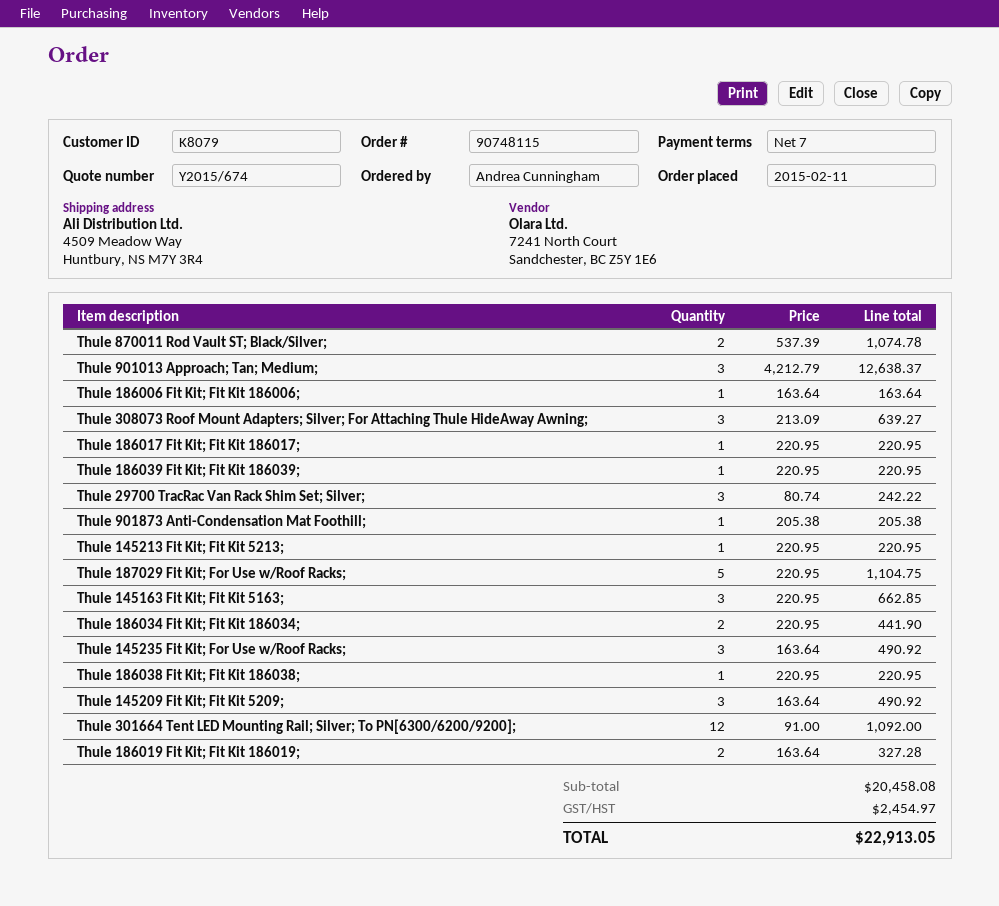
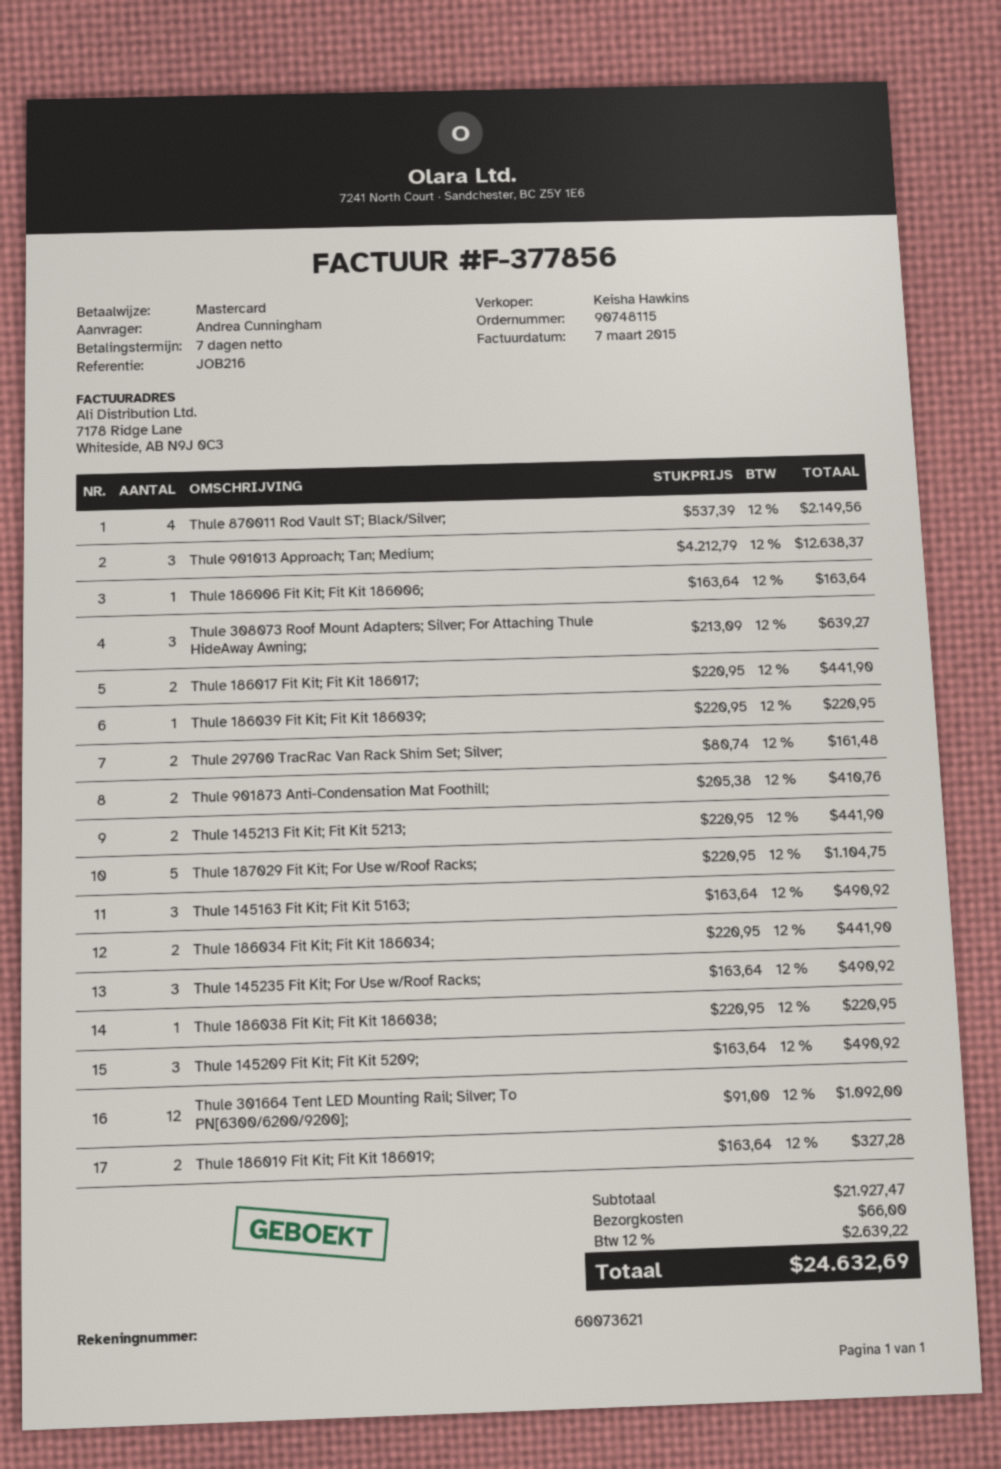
Thule 870011 Rod Vault ST; Black/Silver;: 2 x 537.39 = 1074.78 -> 4 x 537.39 = 2149.56
Thule 186017 Fit Kit; Fit Kit 186017;: 1 x 220.95 = 220.95 -> 2 x 220.95 = 441.90
Thule 29700 TracRac Van Rack Shim Set; Silver;: 3 x 80.74 = 242.22 -> 2 x 80.74 = 161.48
Thule 901873 Anti-Condensation Mat Foothill;: 1 x 205.38 = 205.38 -> 2 x 205.38 = 410.76
Thule 145213 Fit Kit; Fit Kit 5213;: 1 x 220.95 = 220.95 -> 2 x 220.95 = 441.90
Thule 145163 Fit Kit; Fit Kit 5163;: 3 x 220.95 = 662.85 -> 3 x 163.64 = 490.92
subtotal: 20458.08 -> 21927.47
shipping: none -> 66.00
tax: 2454.97 -> 2639.22
total: 22913.05 -> 24632.69

